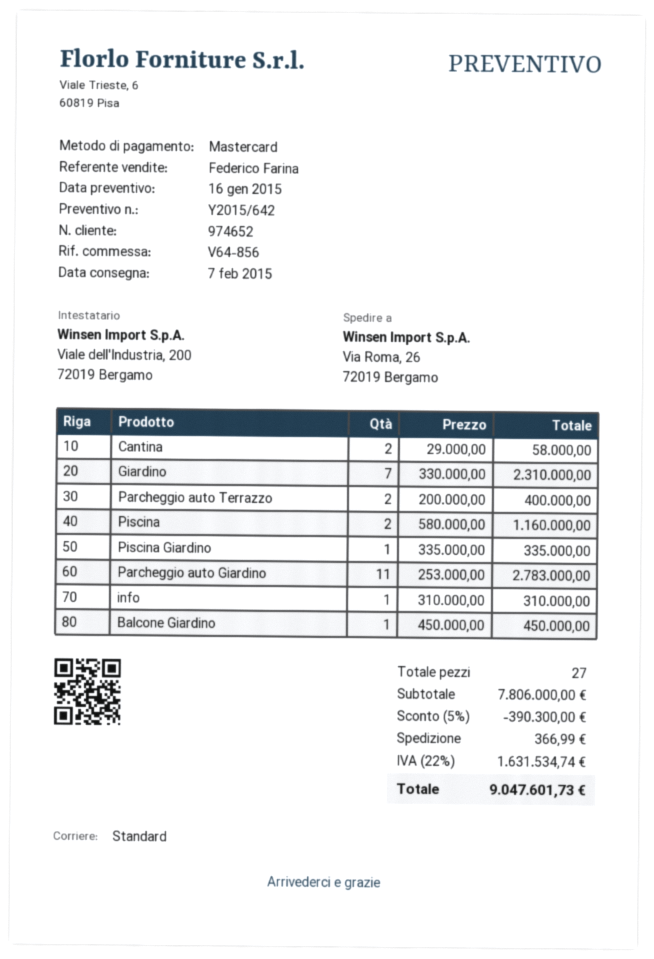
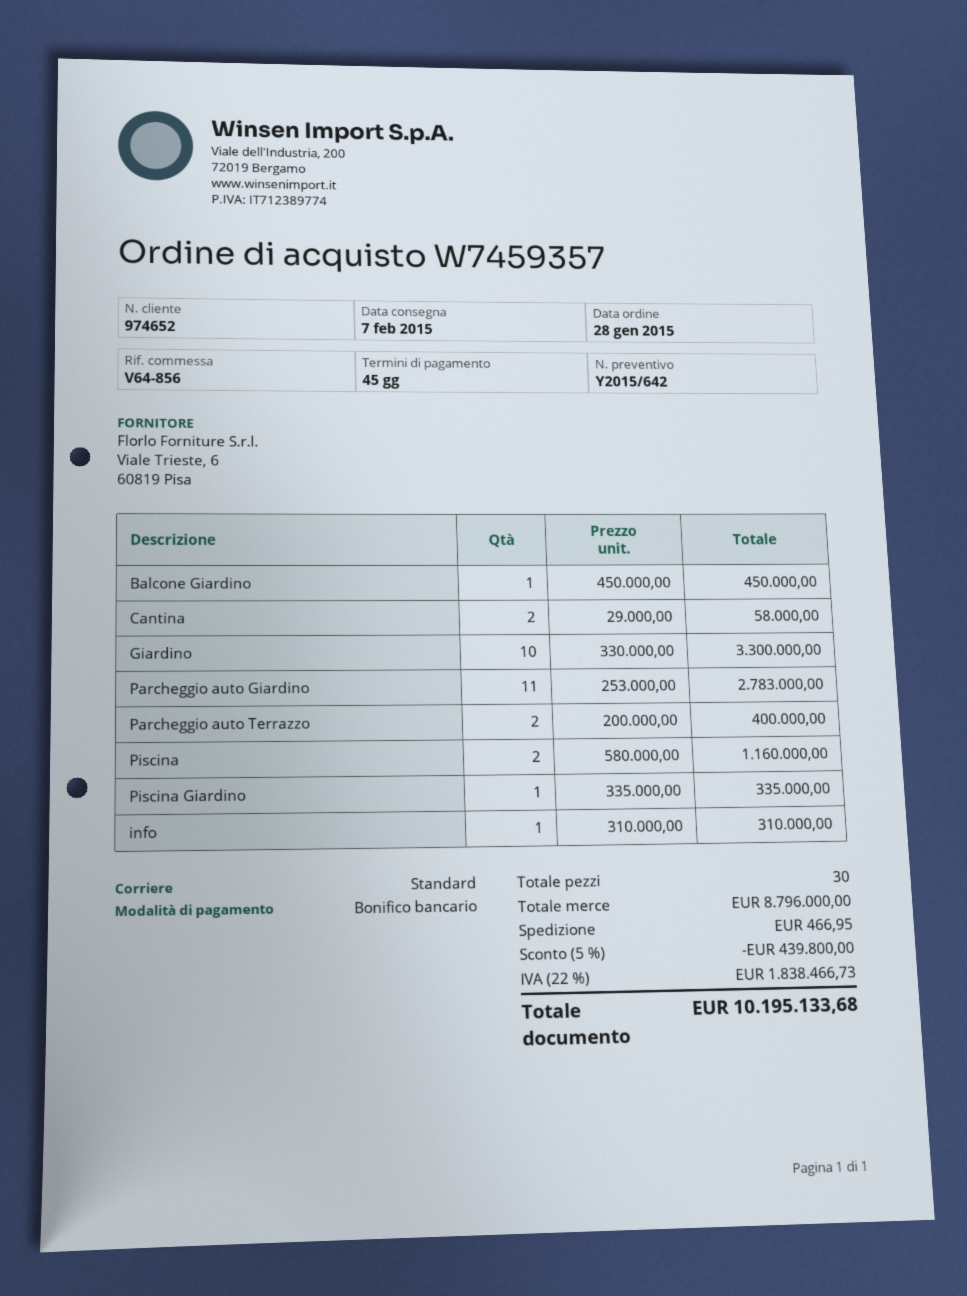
payment method: Mastercard -> bank transfer
Giardino: 7 x 330000.00 = 2310000.00 -> 10 x 330000.00 = 3300000.00
total quantity: 27 -> 30
subtotal: 7806000.00 -> 8796000.00
discount: 5% = 390300.00 -> 5% = 439800.00
shipping: 366.99 -> 466.95
tax: 22% = 1631534.74 -> 22% = 1838466.73
total: 9047601.73 -> 10195133.68

